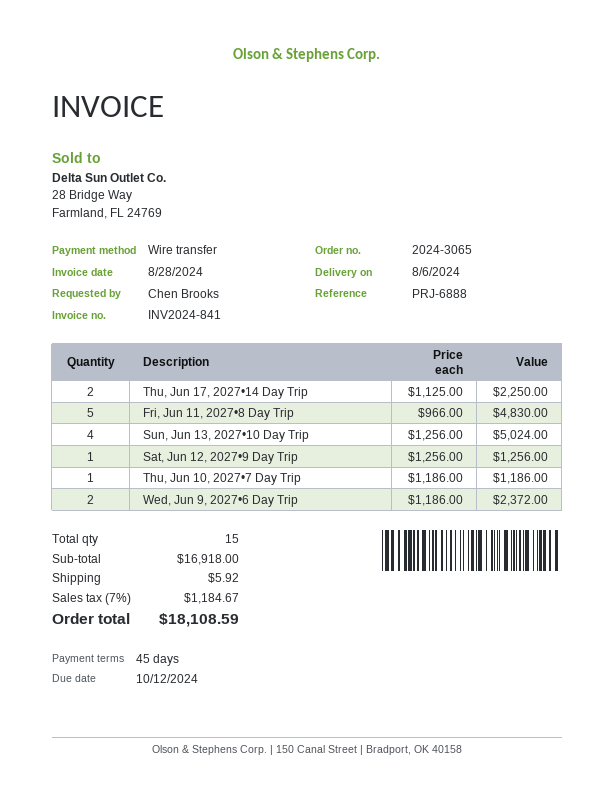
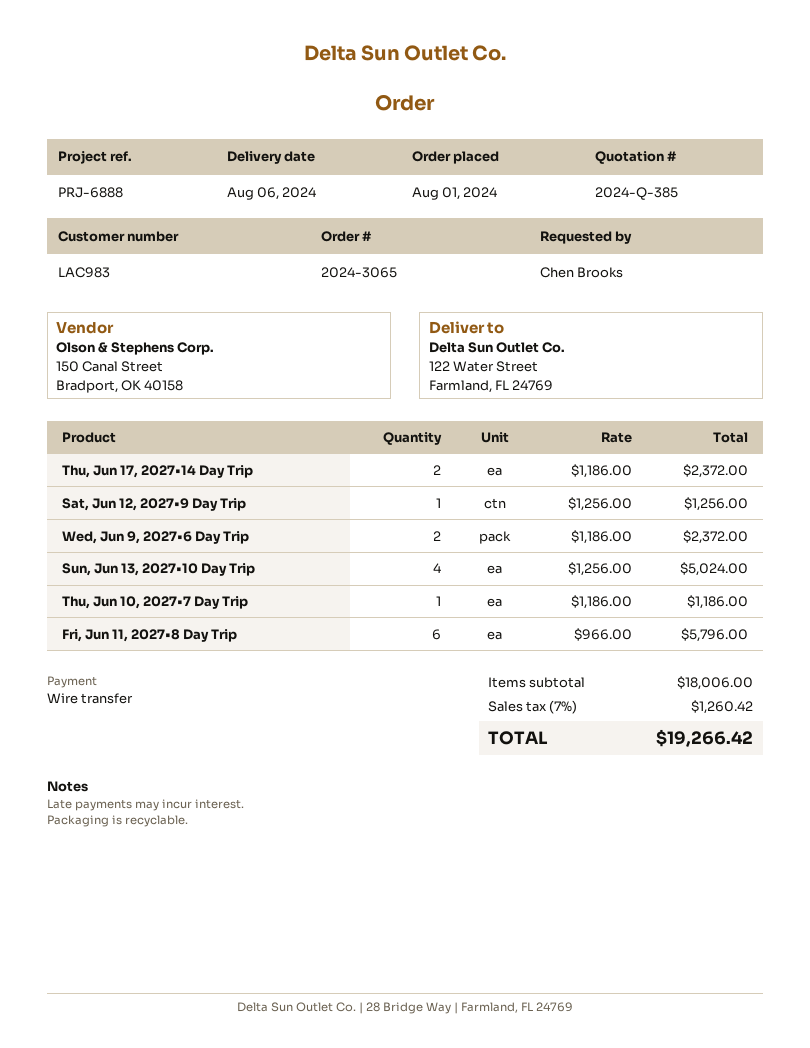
Thu, Jun 17, 2027•14 Day Trip: 2 x 1125.00 = 2250.00 -> 2 x 1186.00 = 2372.00
Fri, Jun 11, 2027•8 Day Trip: 5 x 966.00 = 4830.00 -> 6 x 966.00 = 5796.00
subtotal: 16918.00 -> 18006.00
shipping: 5.92 -> none
tax: 7% = 1184.67 -> 7% = 1260.42
total: 18108.59 -> 19266.42

